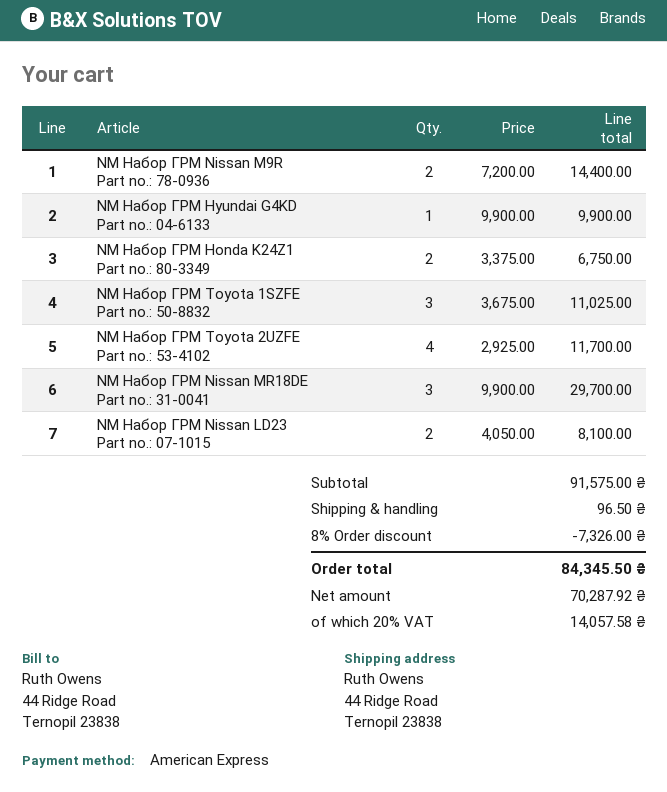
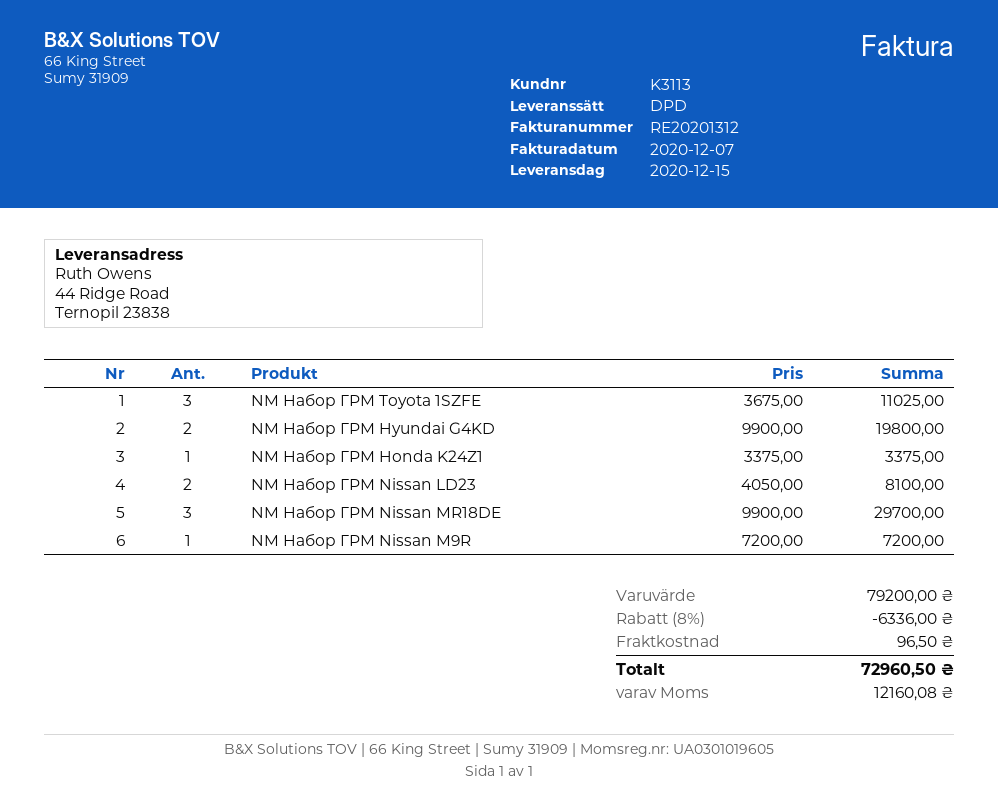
NM Набор ГРМ Nissan M9R: 2 x 7200.00 = 14400.00 -> 1 x 7200.00 = 7200.00
NM Набор ГРМ Hyundai G4KD: 1 x 9900.00 = 9900.00 -> 2 x 9900.00 = 19800.00
NM Набор ГРМ Honda K24Z1: 2 x 3375.00 = 6750.00 -> 1 x 3375.00 = 3375.00
NM Набор ГРМ Toyota 2UZFE: 4 x 2925.00 = 11700.00 -> none
subtotal: 91575.00 -> 79200.00
discount: 8% = 7326.00 -> 8% = 6336.00
tax: 14057.58 -> 12160.08
total: 84345.50 -> 72960.50

